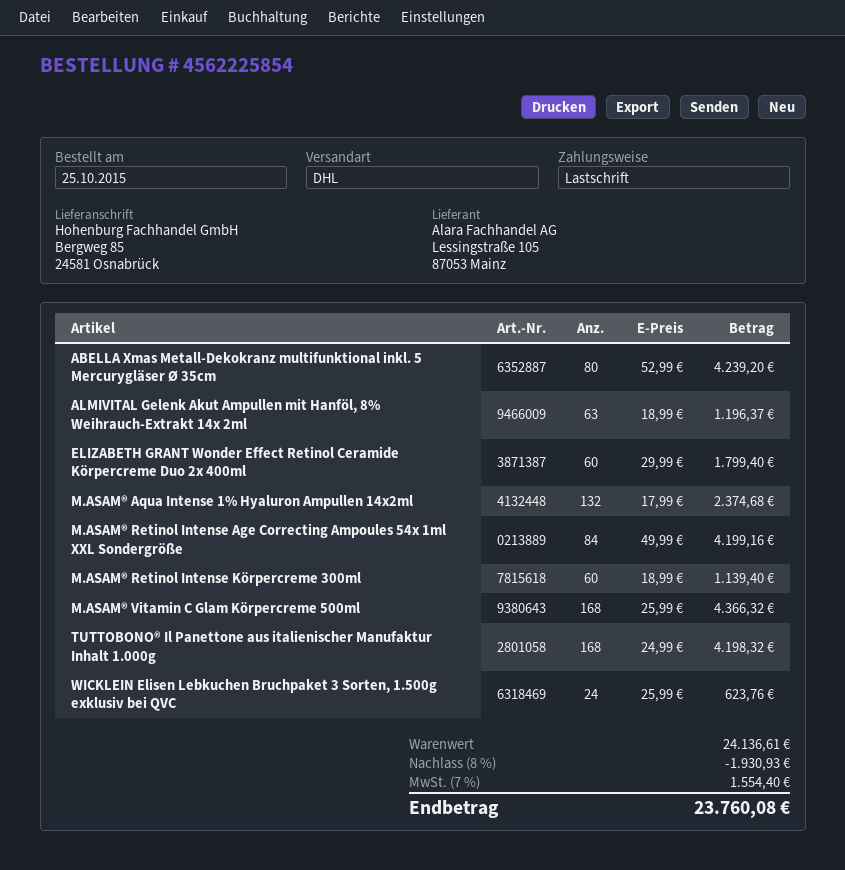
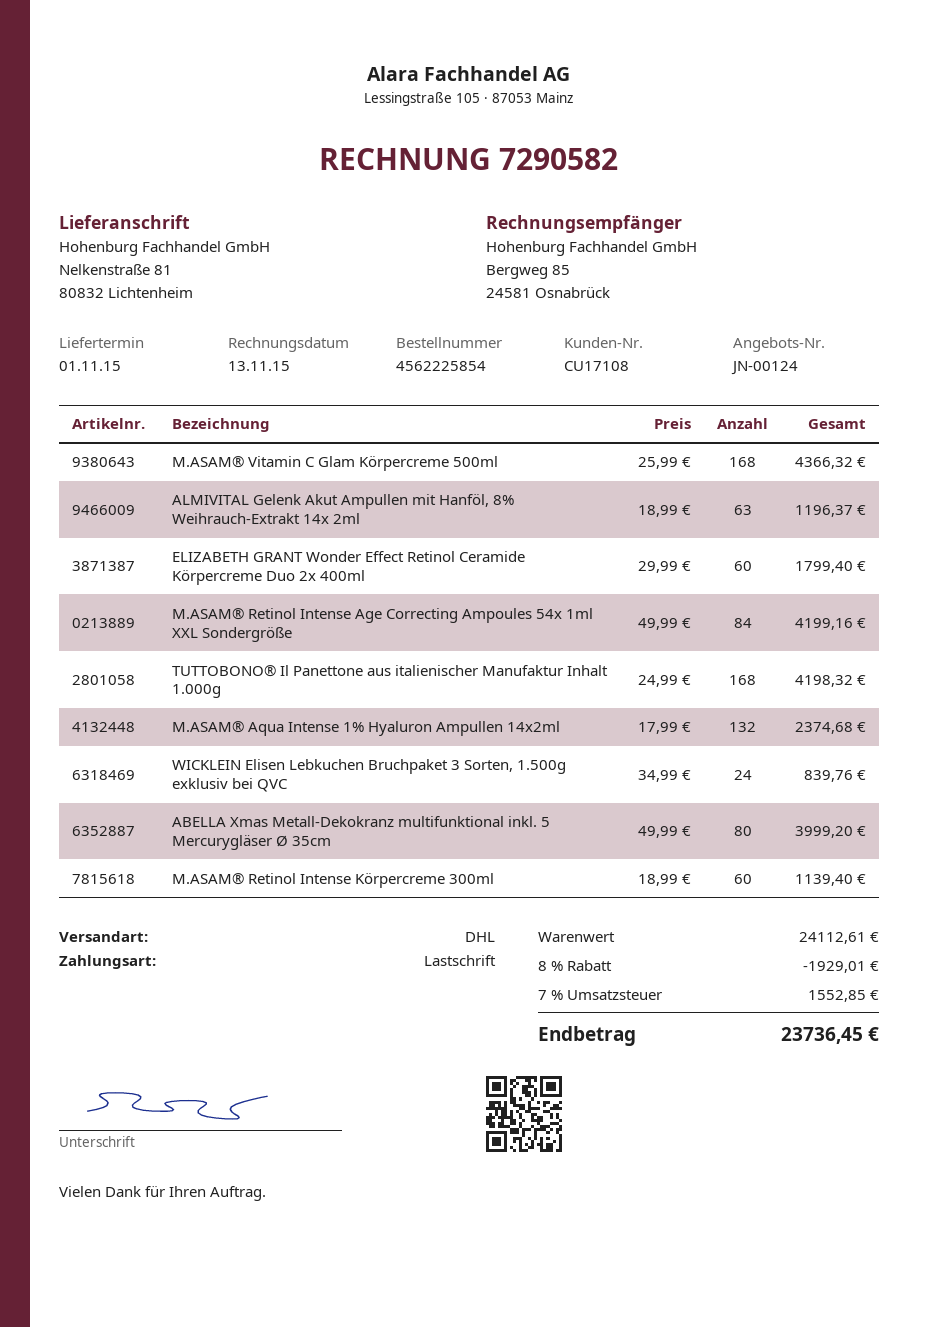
ship to: Bergweg 85, 24581 Osnabrück -> Nelkenstraße 81, 80832 Lichtenheim
ABELLA Xmas Metall-Dekokranz multifunktional inkl. 5 Mercurygläser Ø 35cm: 80 x 52.99 = 4239.20 -> 80 x 49.99 = 3999.20
WICKLEIN Elisen Lebkuchen Bruchpaket 3 Sorten, 1.500g exklusiv bei QVC: 24 x 25.99 = 623.76 -> 24 x 34.99 = 839.76
subtotal: 24136.61 -> 24112.61
discount: 8% = 1930.93 -> 8% = 1929.01
tax: 7% = 1554.40 -> 7% = 1552.85
total: 23760.08 -> 23736.45

